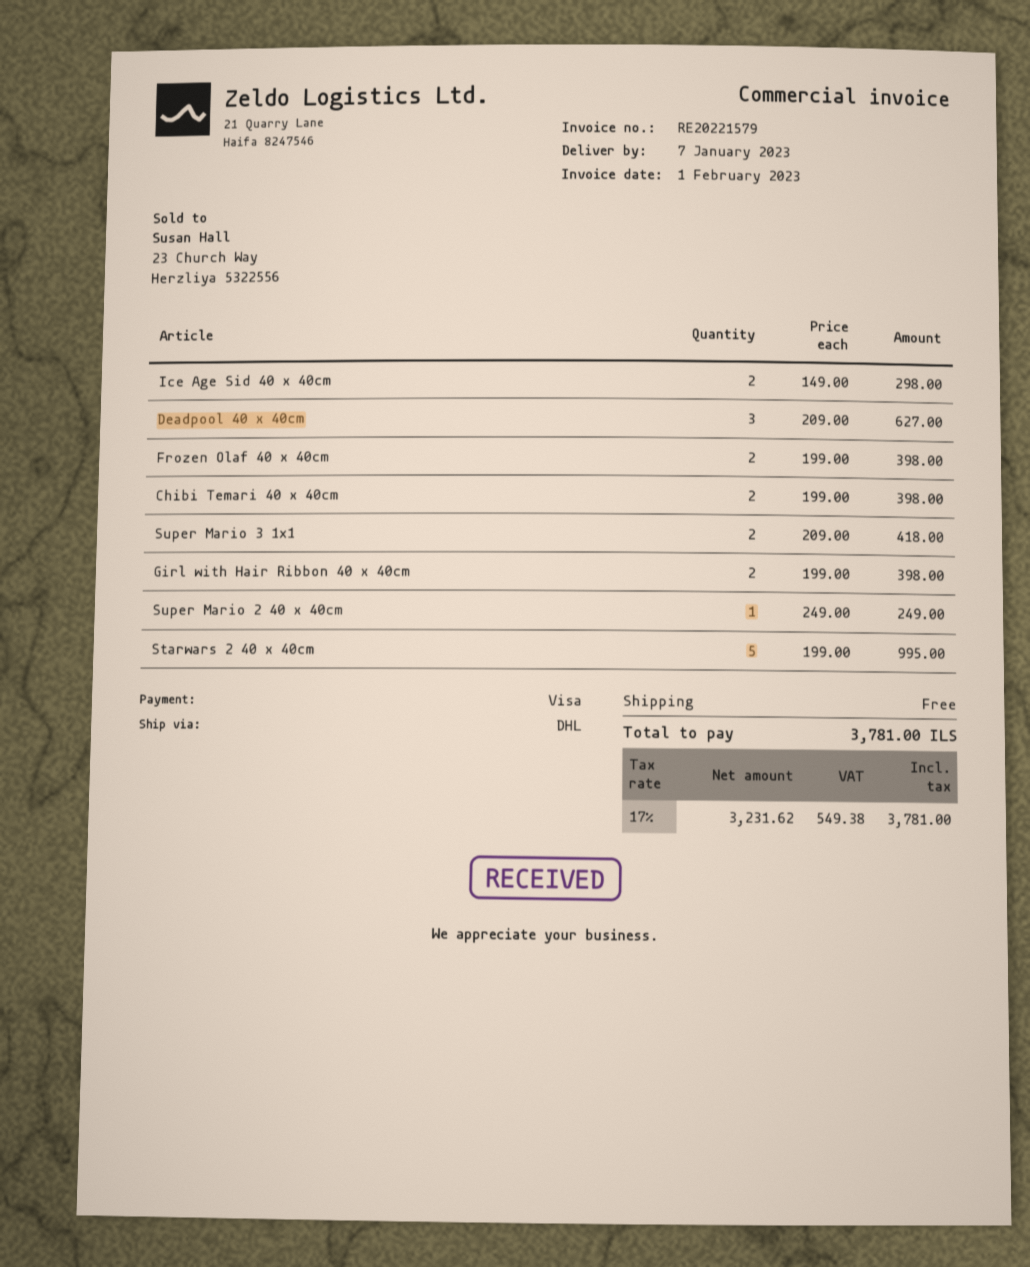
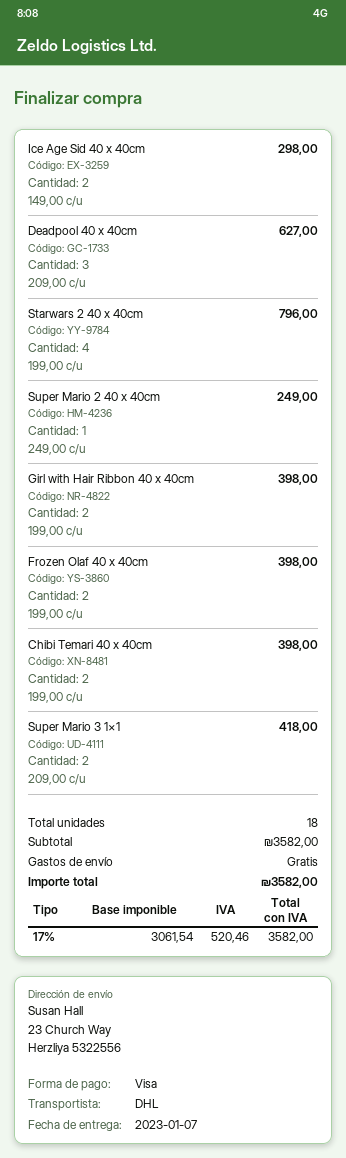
Starwars 2 40 x 40cm: 5 x 199.00 = 995.00 -> 4 x 199.00 = 796.00
net: 3231.62 -> 3061.54
tax: 17% = 549.38 -> 17% = 520.46
total: 3781.00 -> 3582.00

